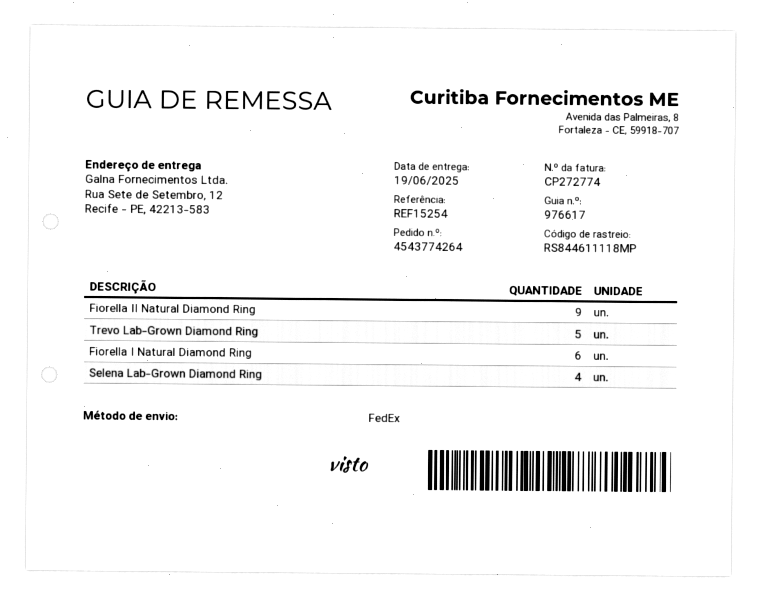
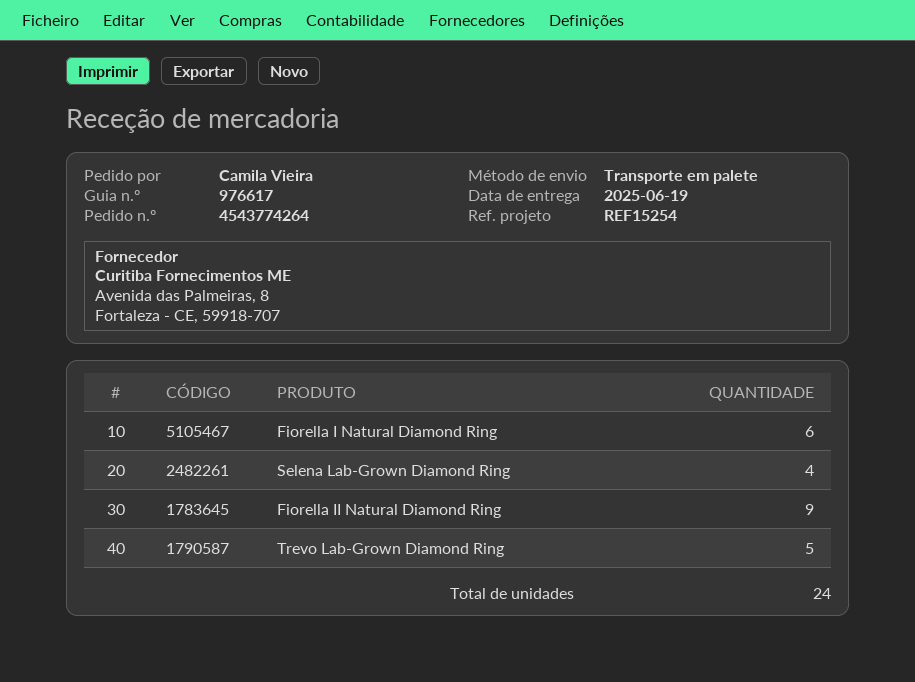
shipping method: FedEx -> pallet freight

